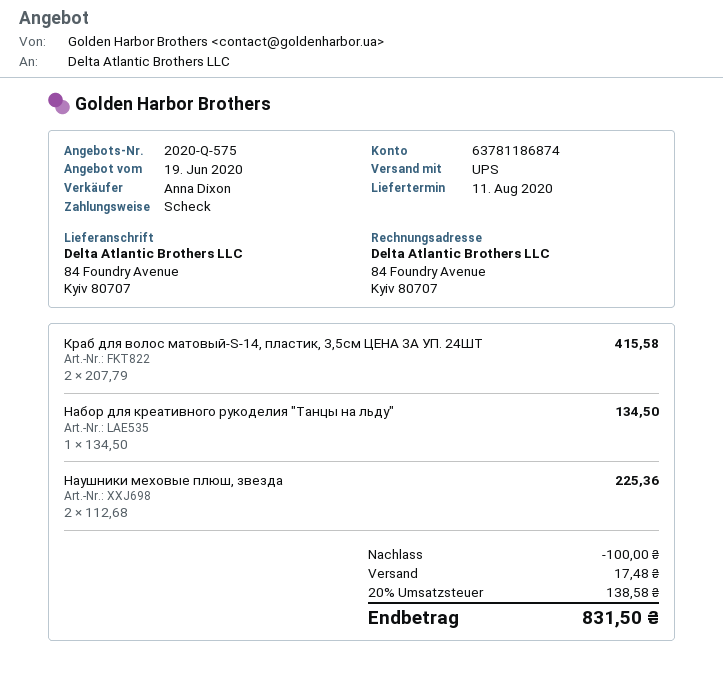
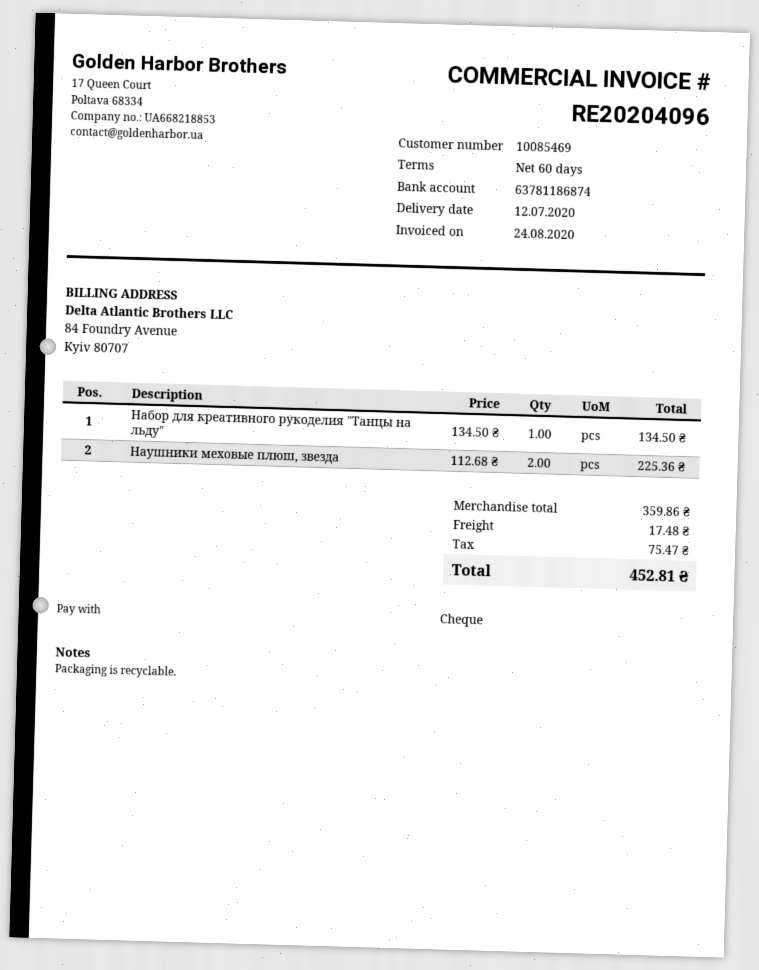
delivery date: 2020-08-11 -> 2020-07-12
Краб для волос матовый-S-14, пластик, 3,5см ЦЕНА ЗА УП. 24ШТ: 2 x 207.79 = 415.58 -> none
discount: 100.00 -> none
tax: 138.58 -> 75.47
total: 831.50 -> 452.81

